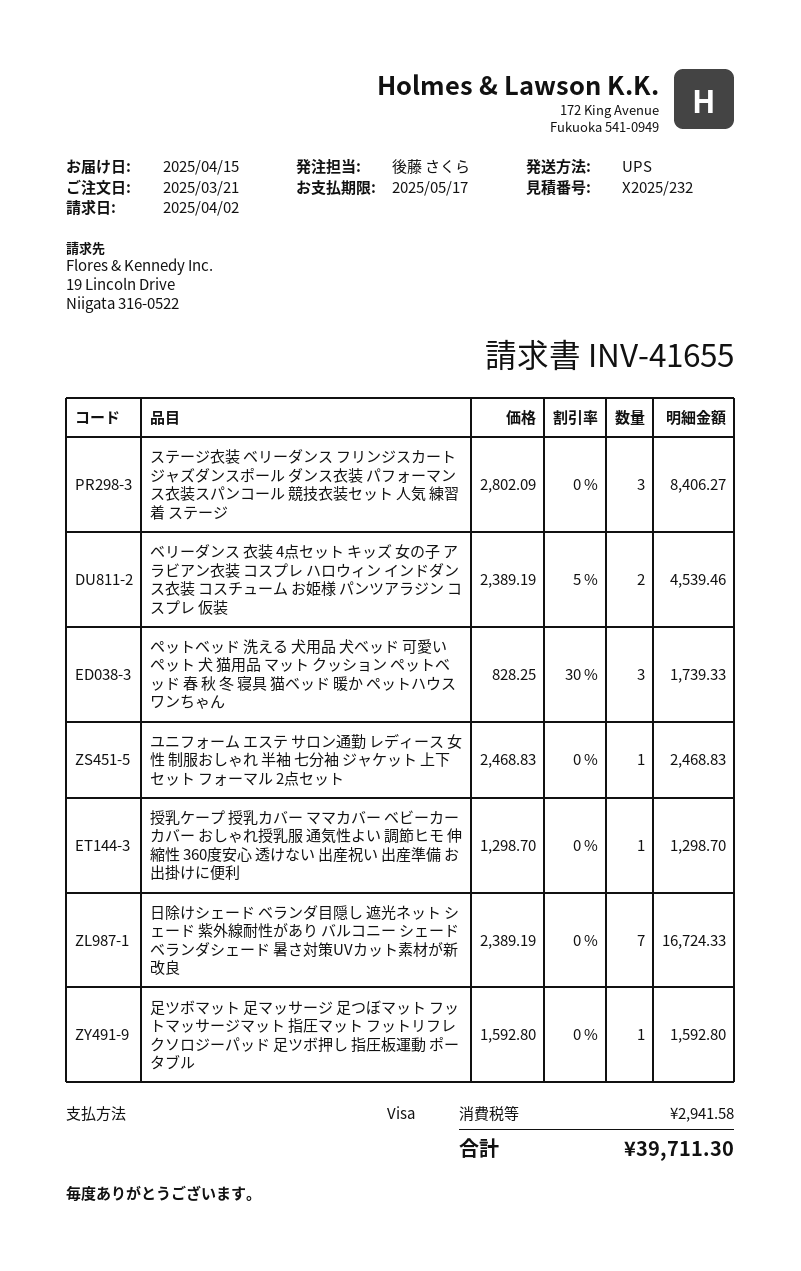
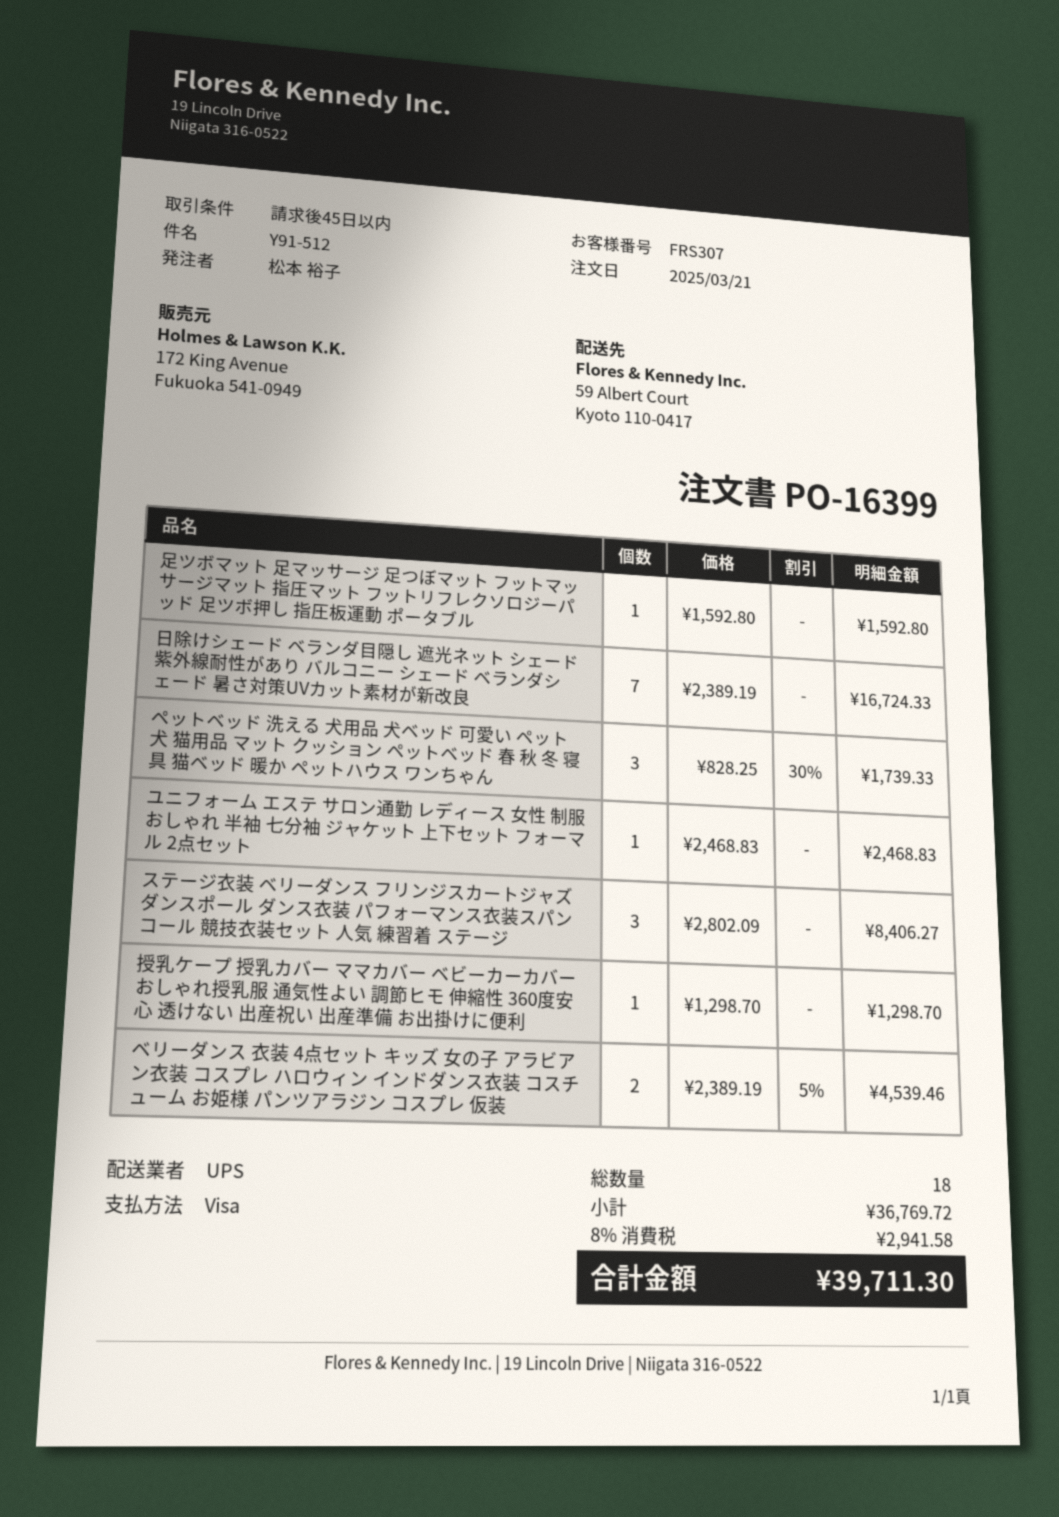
ordered by: 後藤 さくら -> 松本 裕子

